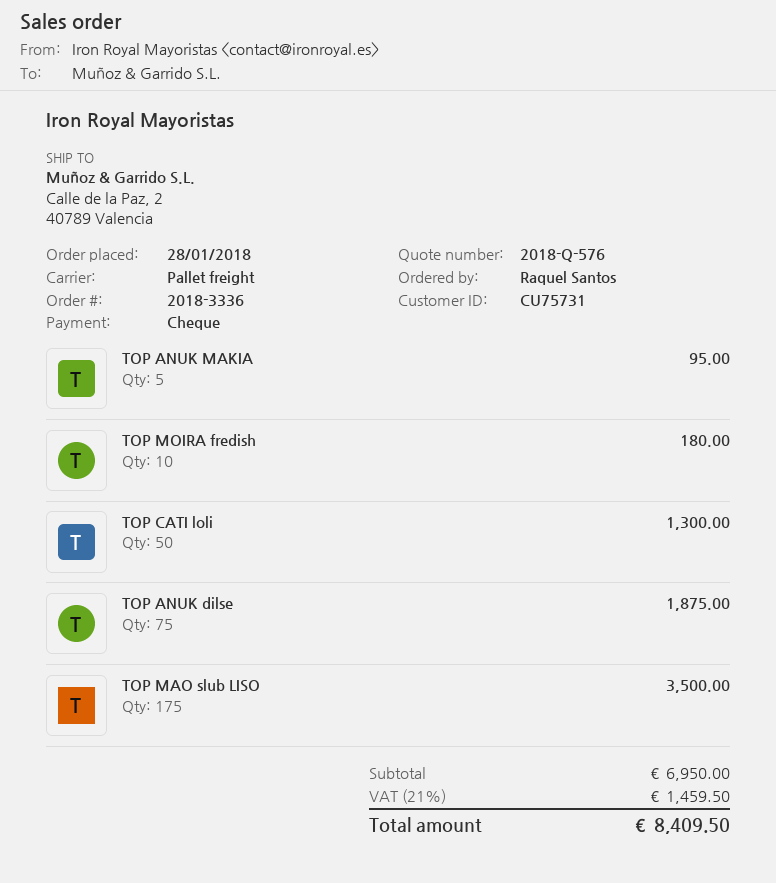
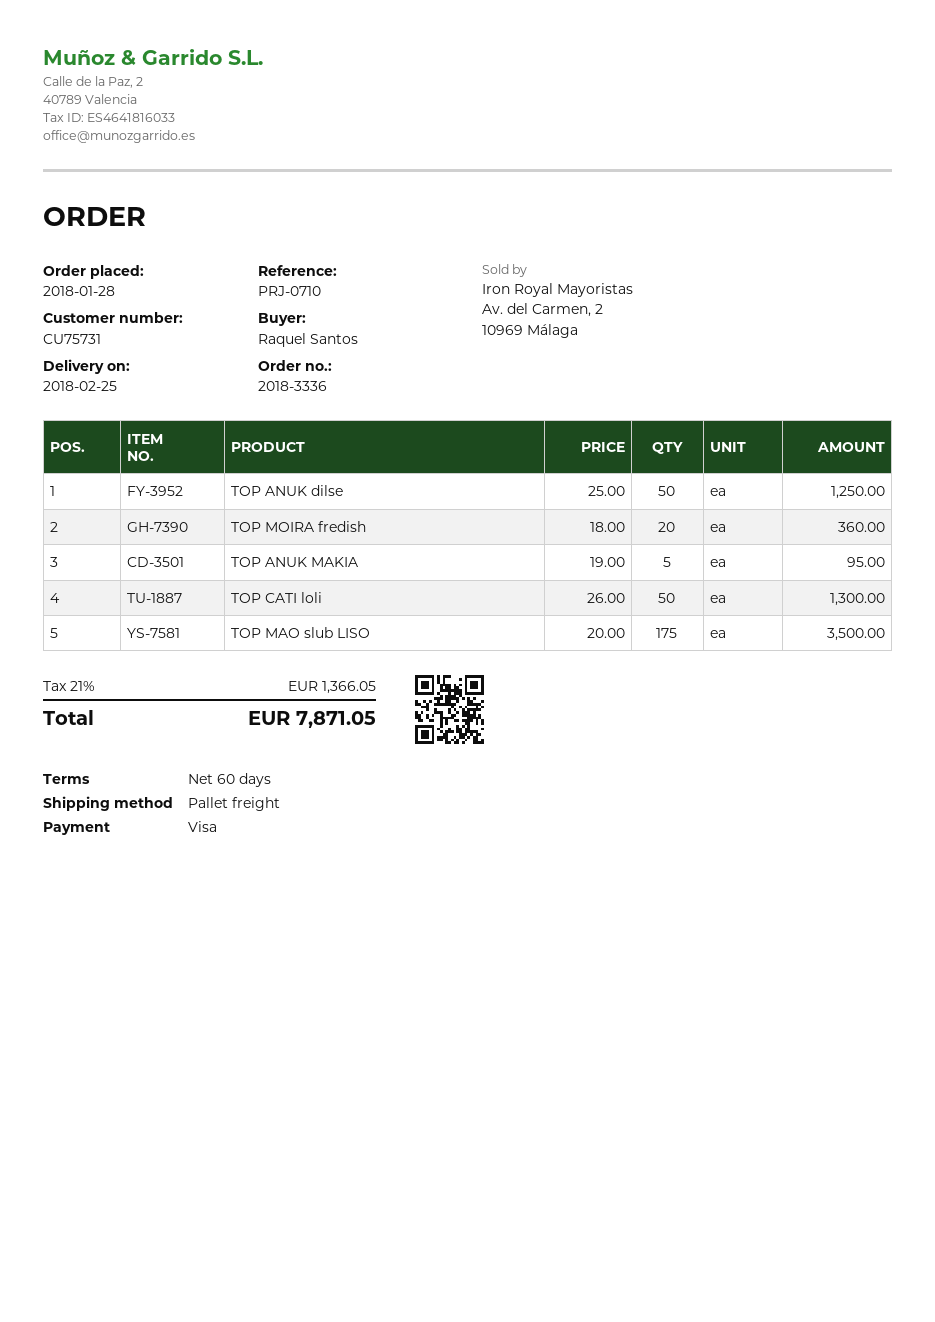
payment method: cheque -> Visa
TOP MOIRA fredish: 10 for 180.00 -> 20 for 360.00
TOP ANUK dilse: 75 for 1875.00 -> 50 for 1250.00
tax: 21% = 1459.50 -> 21% = 1366.05
total: 8409.50 -> 7871.05

